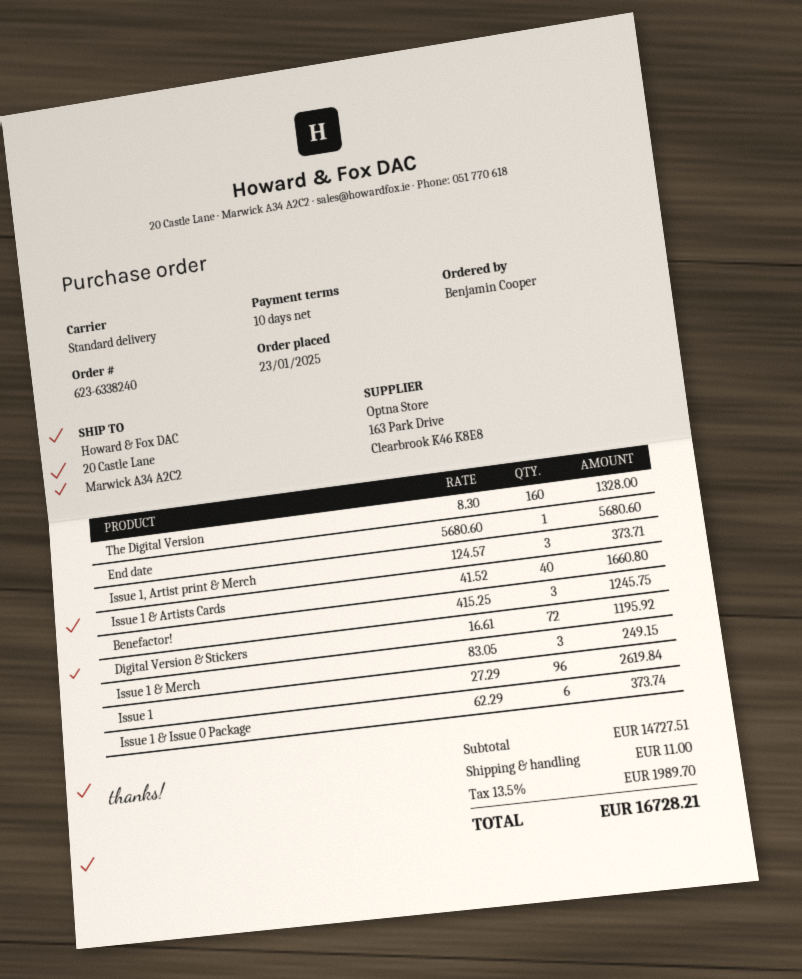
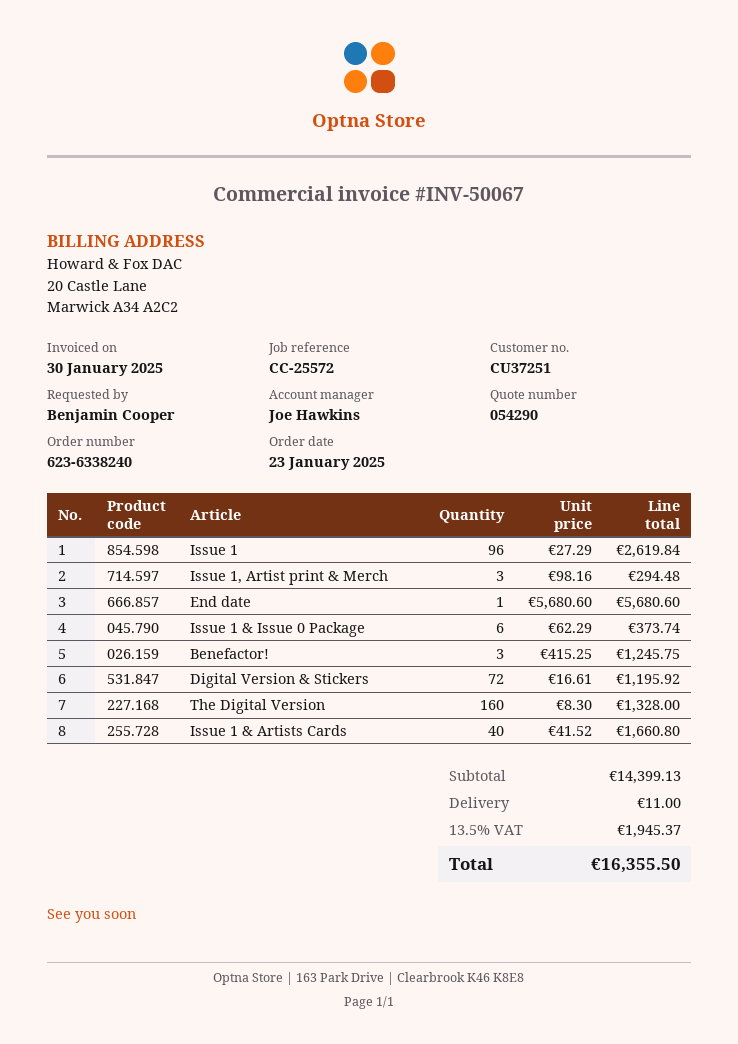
Issue 1, Artist print & Merch: 3 x 124.57 = 373.71 -> 3 x 98.16 = 294.48
Issue 1 & Merch: 3 x 83.05 = 249.15 -> none
subtotal: 14727.51 -> 14399.13
tax: 13.5% = 1989.70 -> 13.5% = 1945.37
total: 16728.21 -> 16355.50

